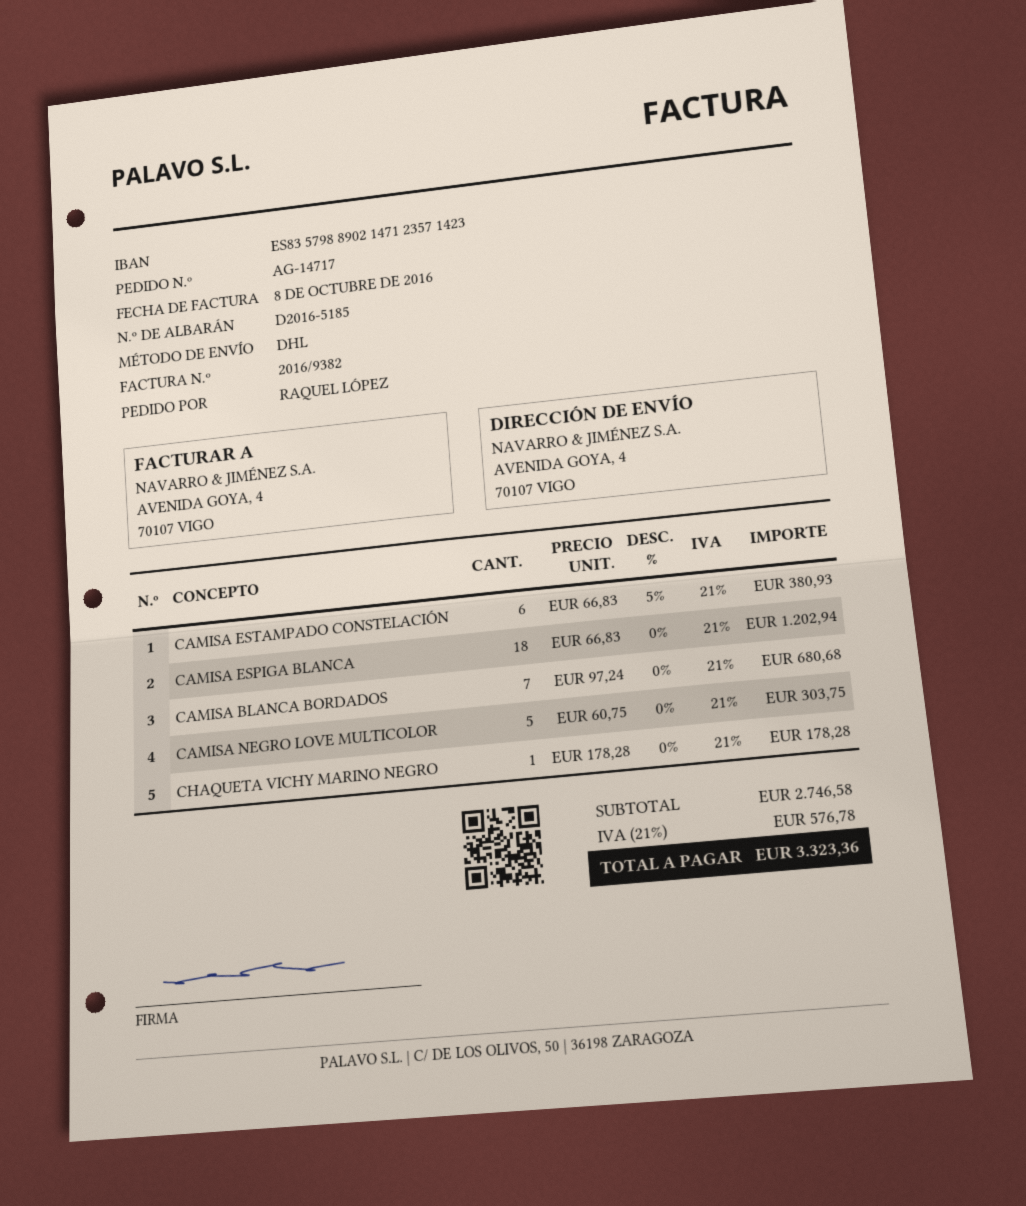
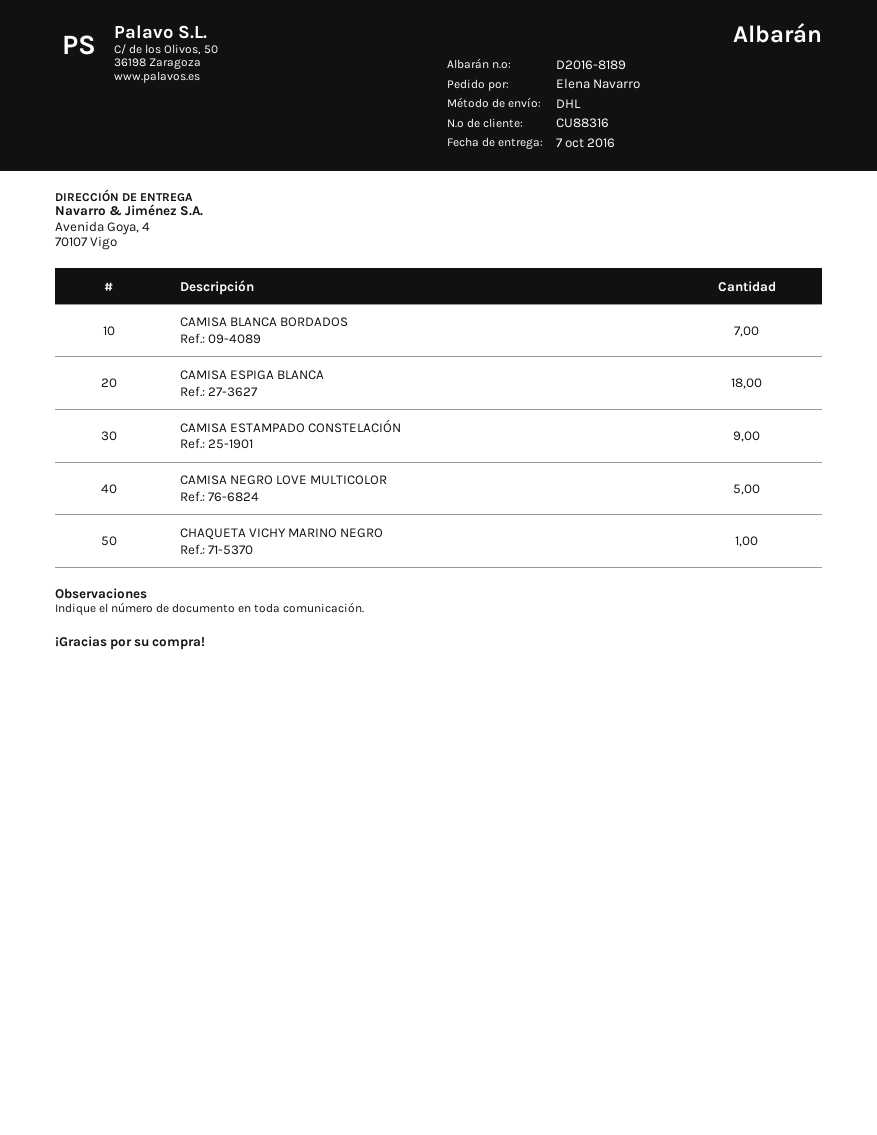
delivery note number: D2016-5185 -> D2016-8189
ordered by: RAQUEL LÓPEZ -> Elena Navarro
CAMISA ESTAMPADO CONSTELACIÓN: 6 -> 9

